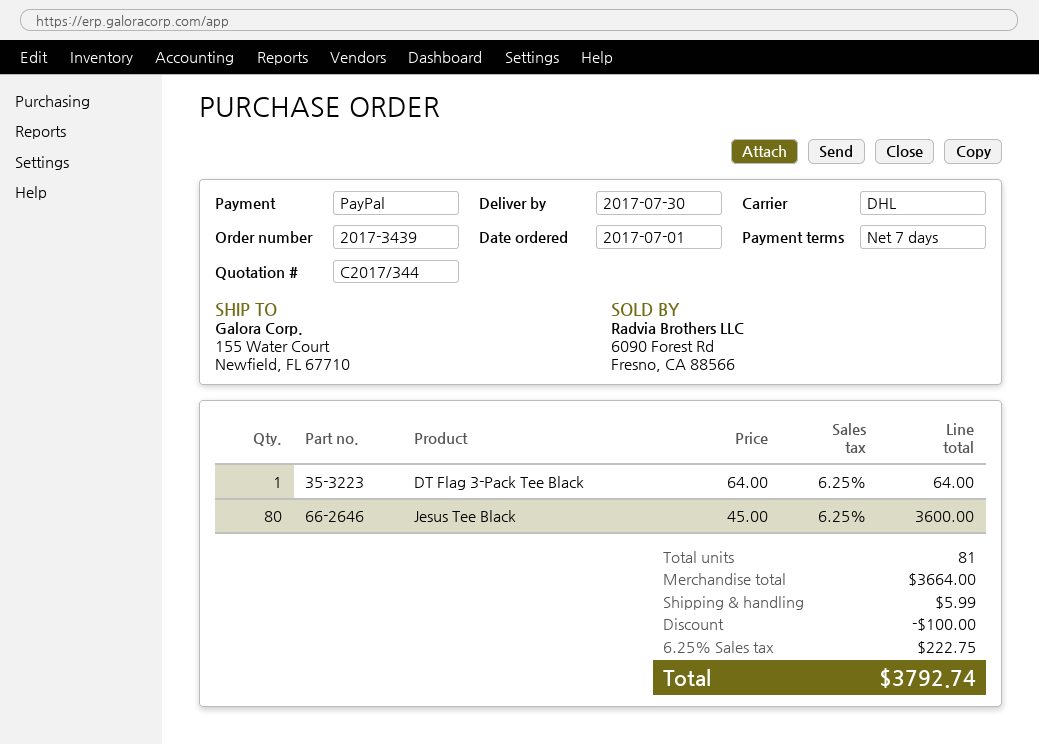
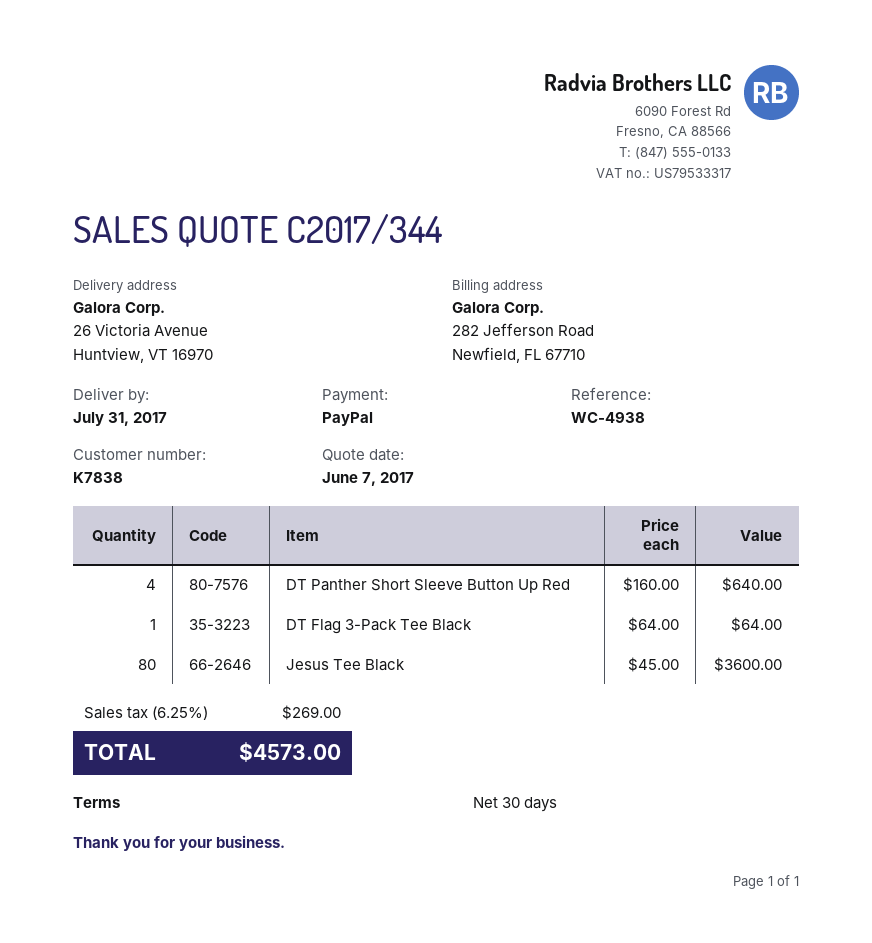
delivery date: 2017-07-30 -> 2017-07-31
payment terms: 7 days -> 30 days
ship to: 155 Water Court, Newfield, FL 67710 -> 26 Victoria Avenue, Huntview, VT 16970
DT Panther Short Sleeve Button Up Red: none -> 4 x 160.00 = 640.00
discount: 100.00 -> none
shipping: 5.99 -> none
tax: 6.25% = 222.75 -> 6.25% = 269.00
total: 3792.74 -> 4573.00

